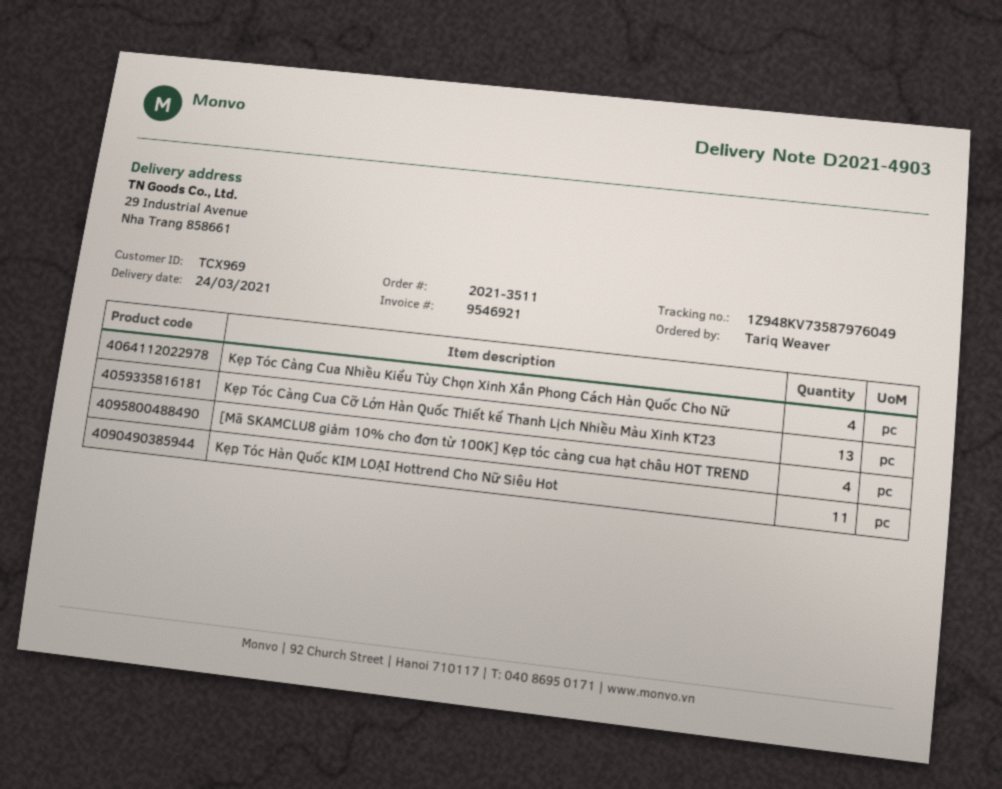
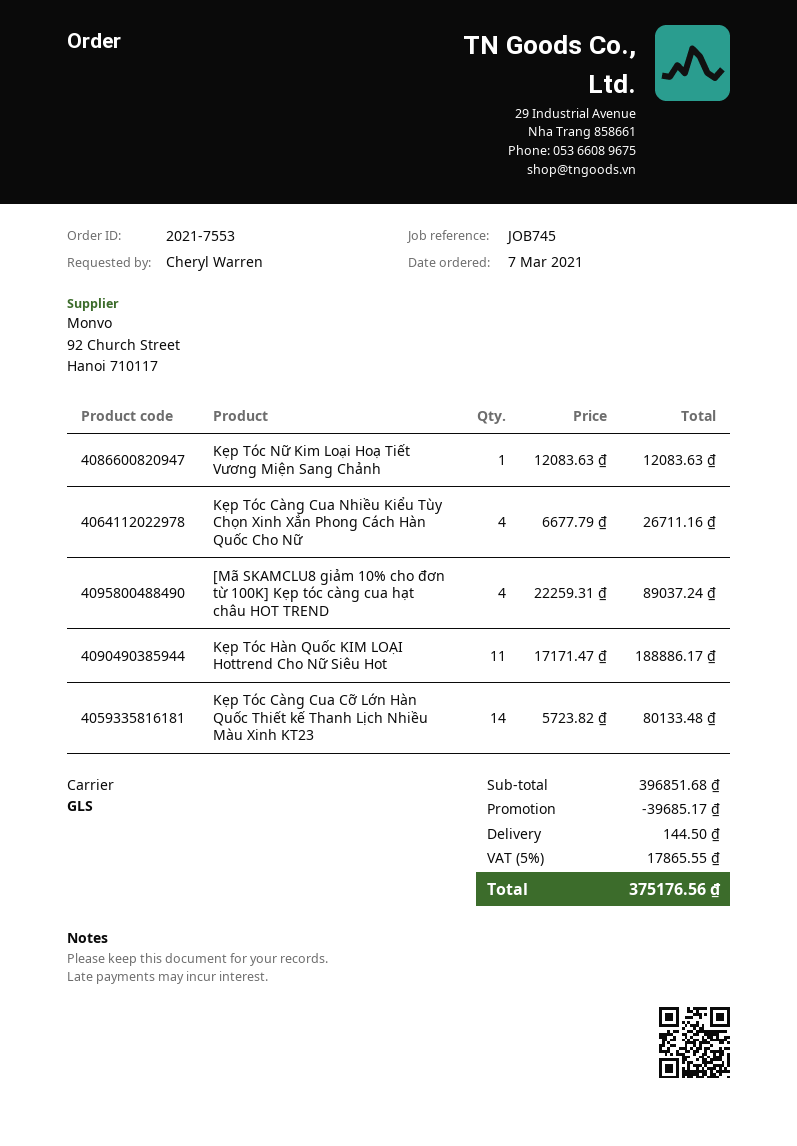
order number: 2021-3511 -> 2021-7553
ordered by: Tariq Weaver -> Cheryl Warren
Kẹp Tóc Càng Cua Cỡ Lớn Hàn Quốc Thiết kế Thanh Lịch Nhiều Màu Xinh KT23: 13 -> 14
Kẹp Tóc Nữ Kim Loại Hoạ Tiết Vương Miện Sang Chảnh: none -> 1

